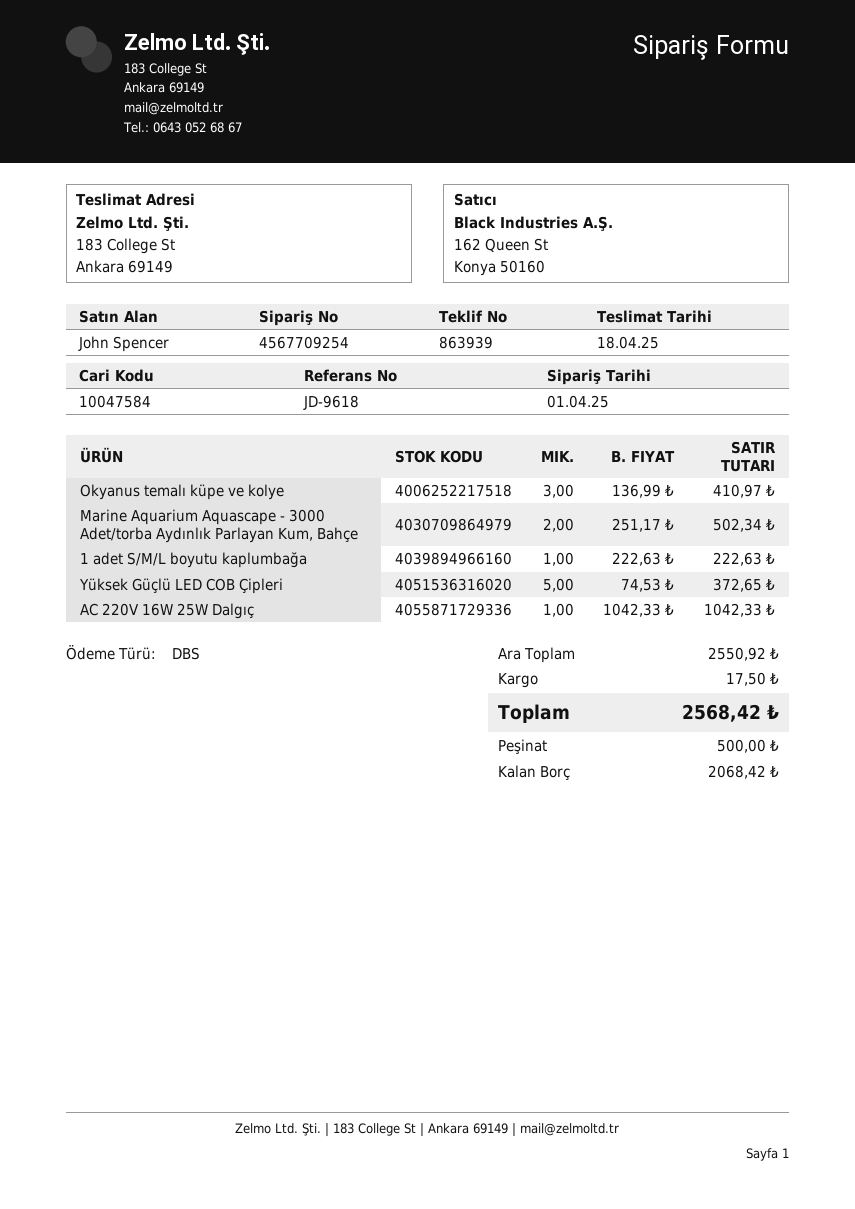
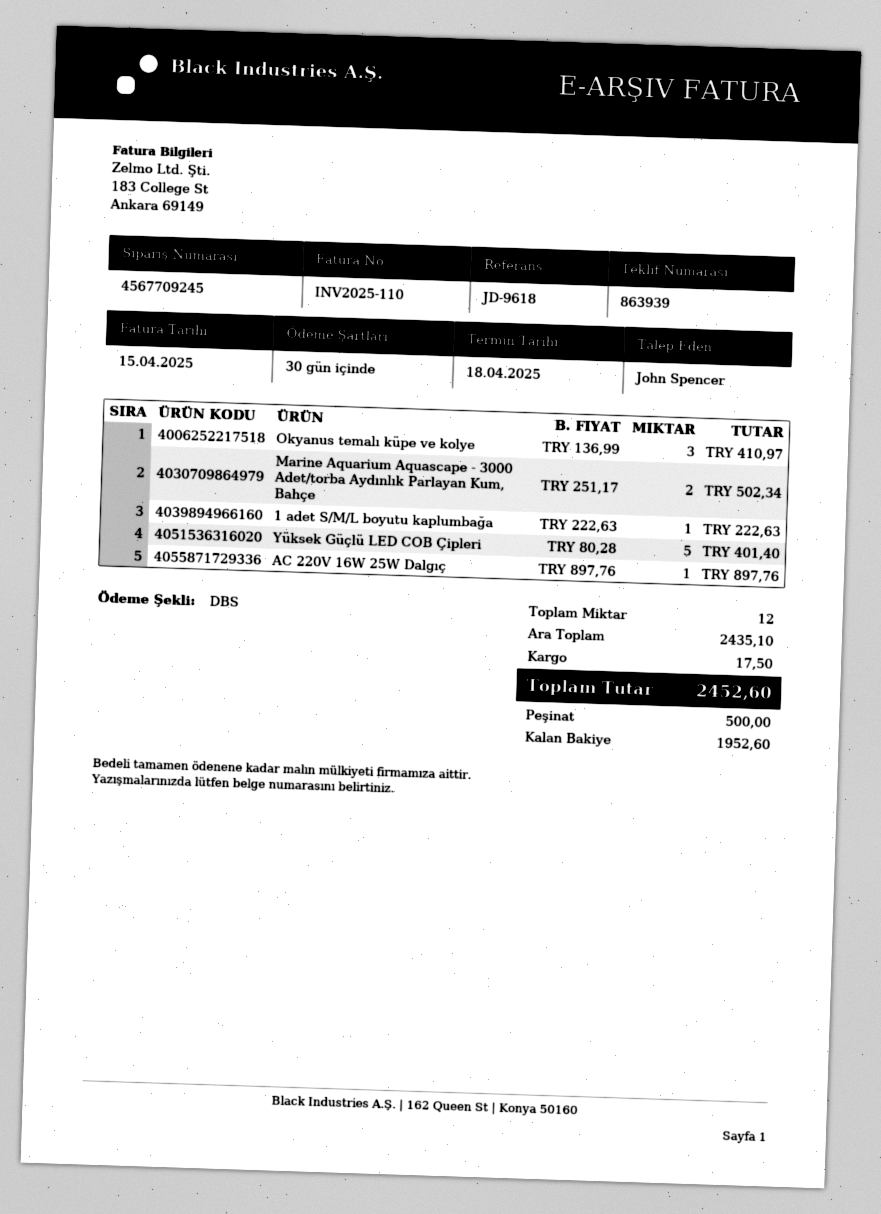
order number: 4567709254 -> 4567709245
Yüksek Güçlü LED COB Çipleri: 5 x 74.53 = 372.65 -> 5 x 80.28 = 401.40
AC 220V 16W 25W Dalgıç: 1 x 1042.33 = 1042.33 -> 1 x 897.76 = 897.76
subtotal: 2550.92 -> 2435.10
total: 2568.42 -> 2452.60
balance: 2068.42 -> 1952.60

